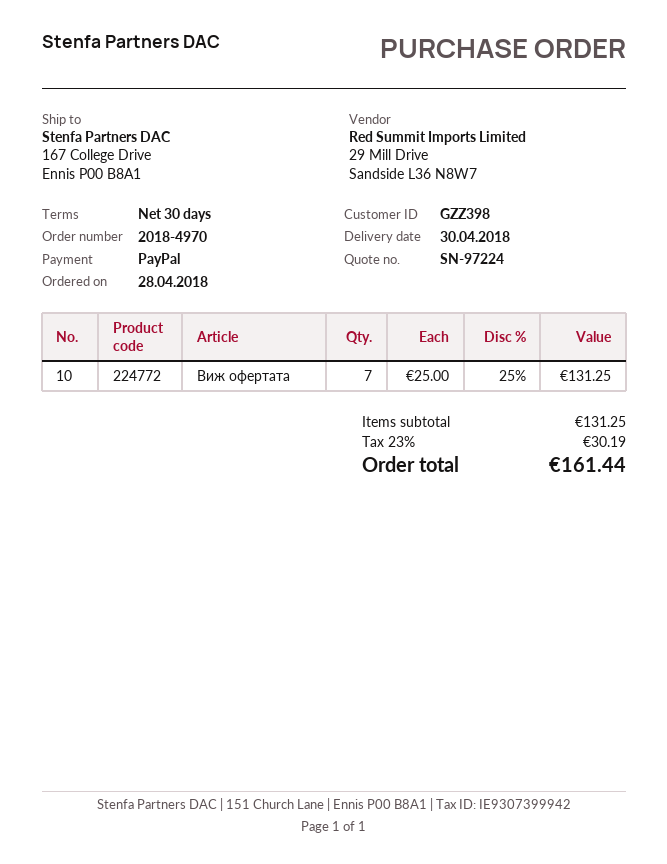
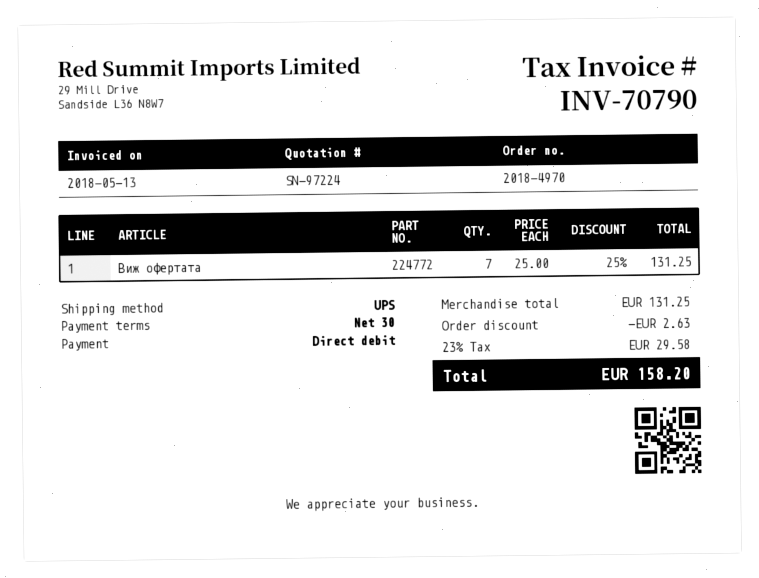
payment method: PayPal -> direct debit
discount: none -> 2.63
tax: 23% = 30.19 -> 23% = 29.58
total: 161.44 -> 158.20

